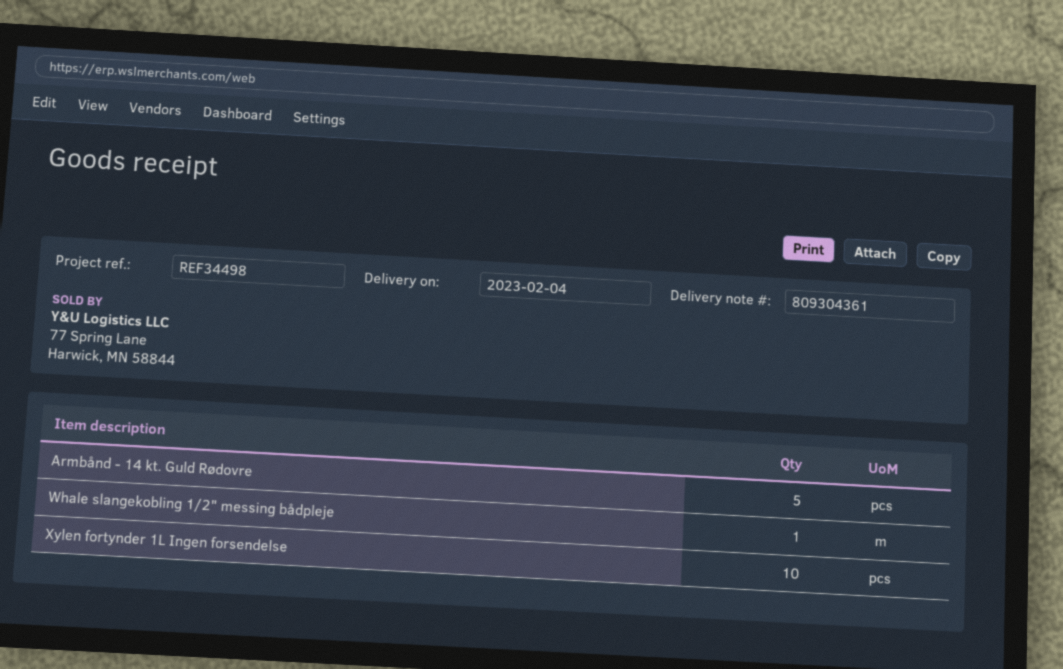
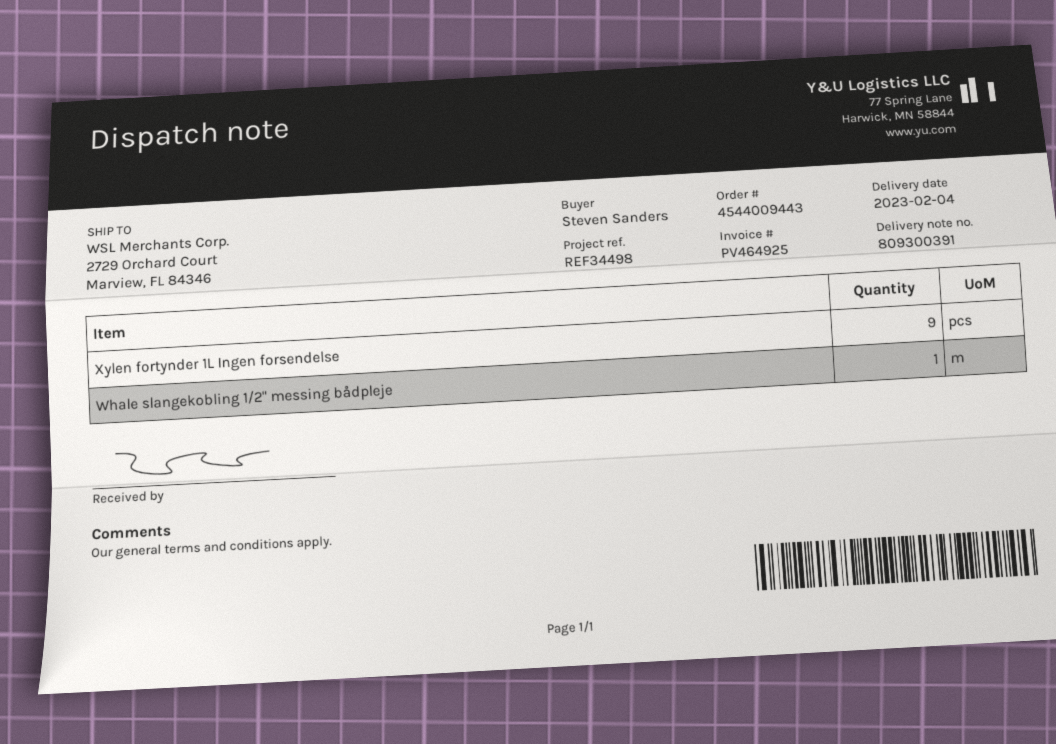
delivery note number: 809304361 -> 809300391
Armbånd - 14 kt. Guld Rødovre: 5 -> none
Xylen fortynder 1L Ingen forsendelse: 10 -> 9

